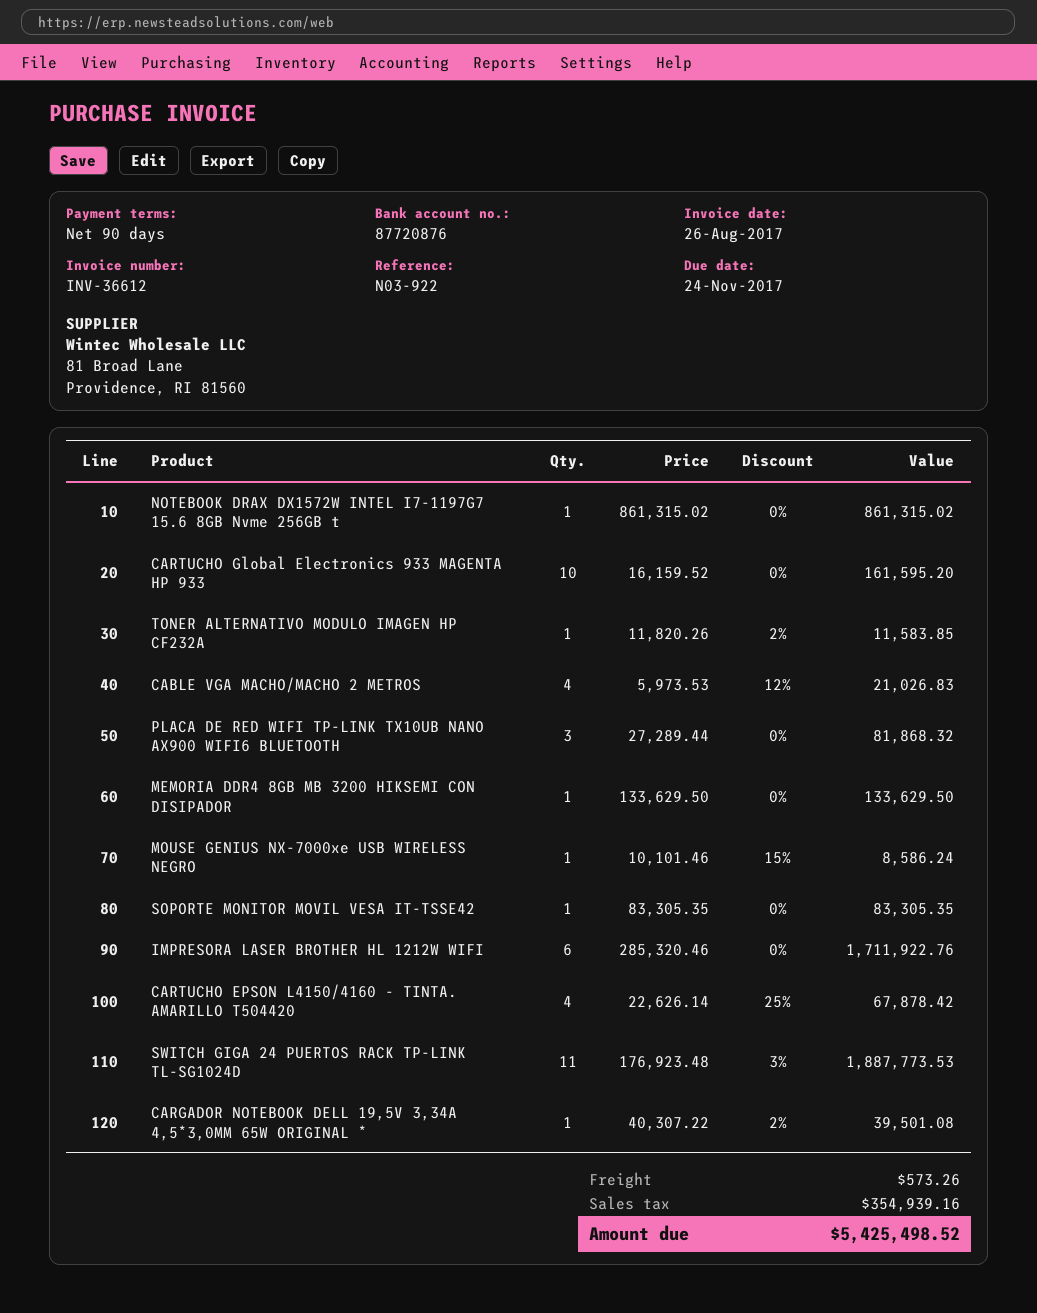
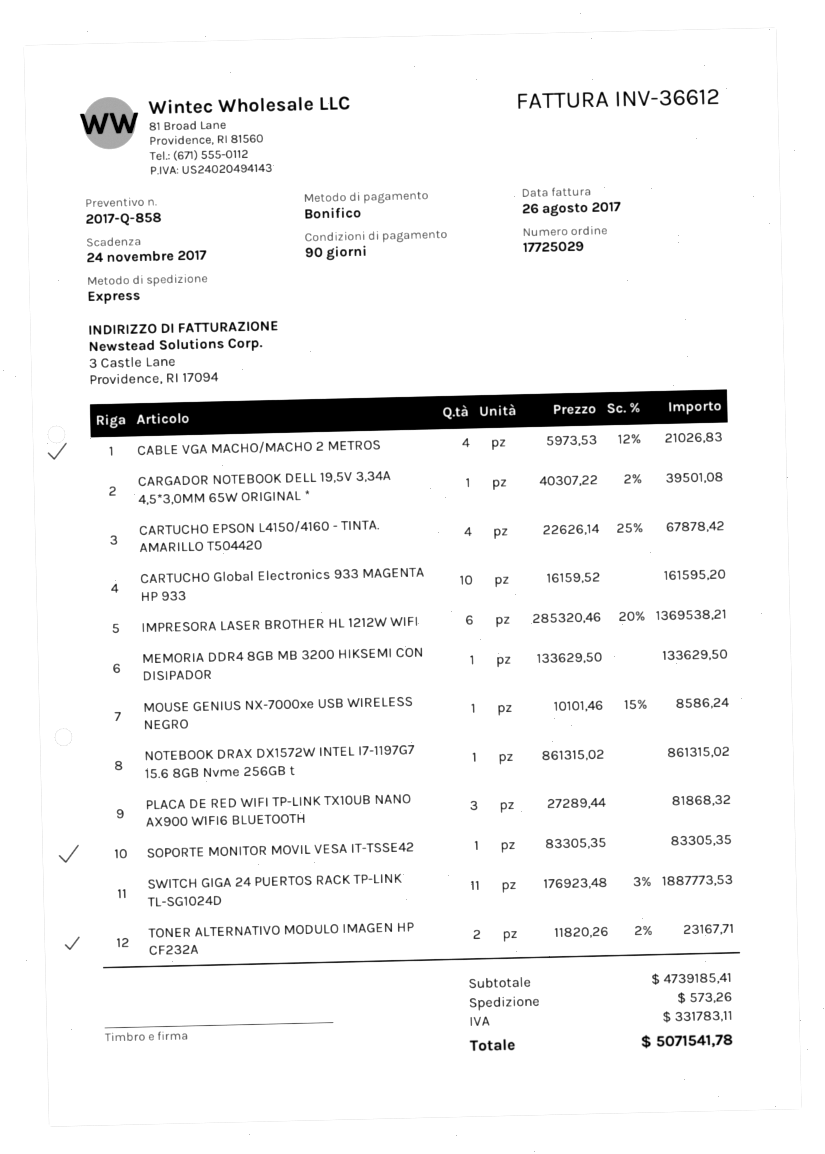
TONER ALTERNATIVO MODULO IMAGEN HP CF232A: 1 x 11820.26 - 2% = 11583.85 -> 2 x 11820.26 - 2% = 23167.71
IMPRESORA LASER BROTHER HL 1212W WIFI: 6 x 285320.46 = 1711922.76 -> 6 x 285320.46 - 20% = 1369538.21
tax: 354939.16 -> 331783.11
total: 5425498.52 -> 5071541.78

